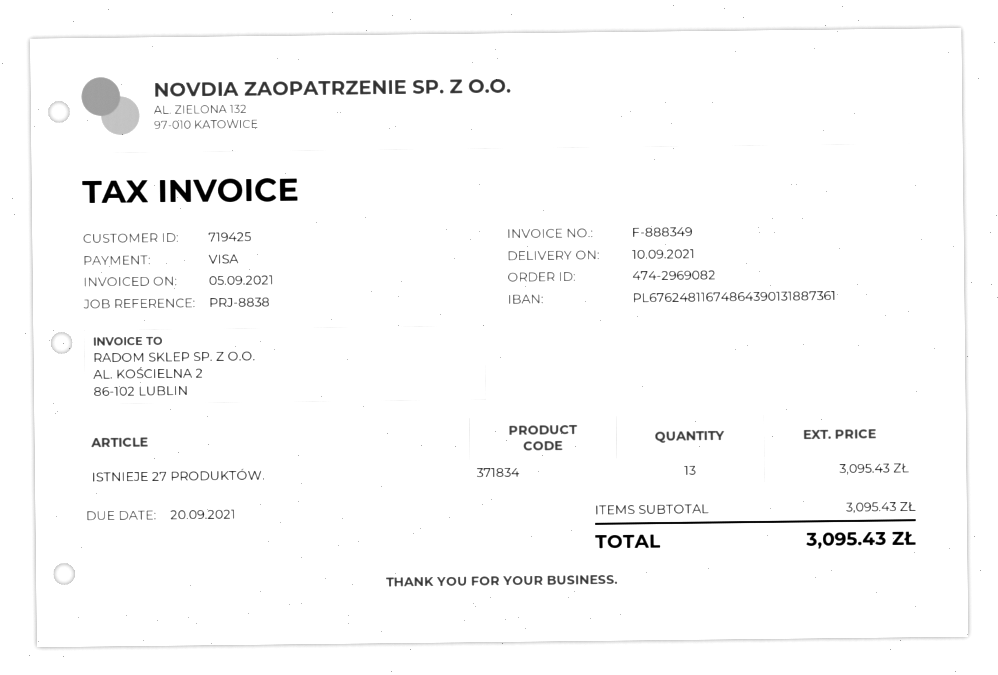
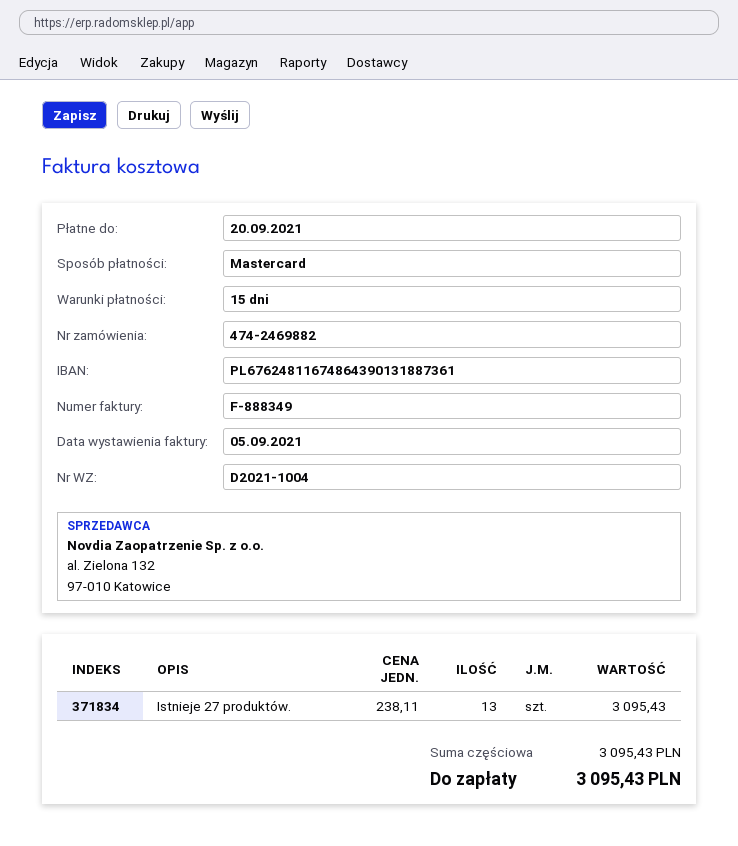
order number: 474-2969082 -> 474-2469882
payment method: Visa -> Mastercard

